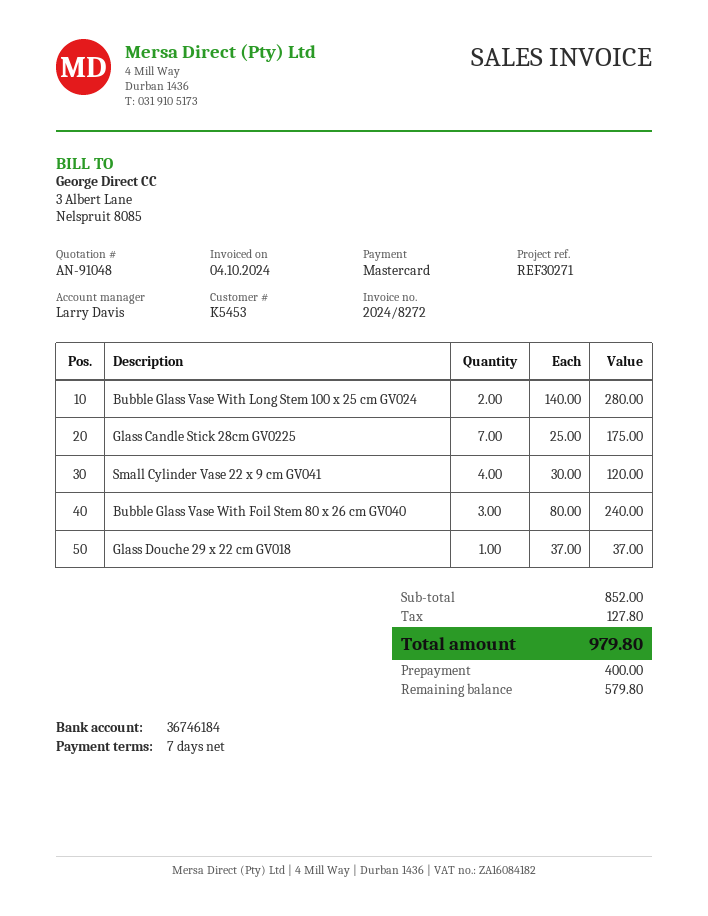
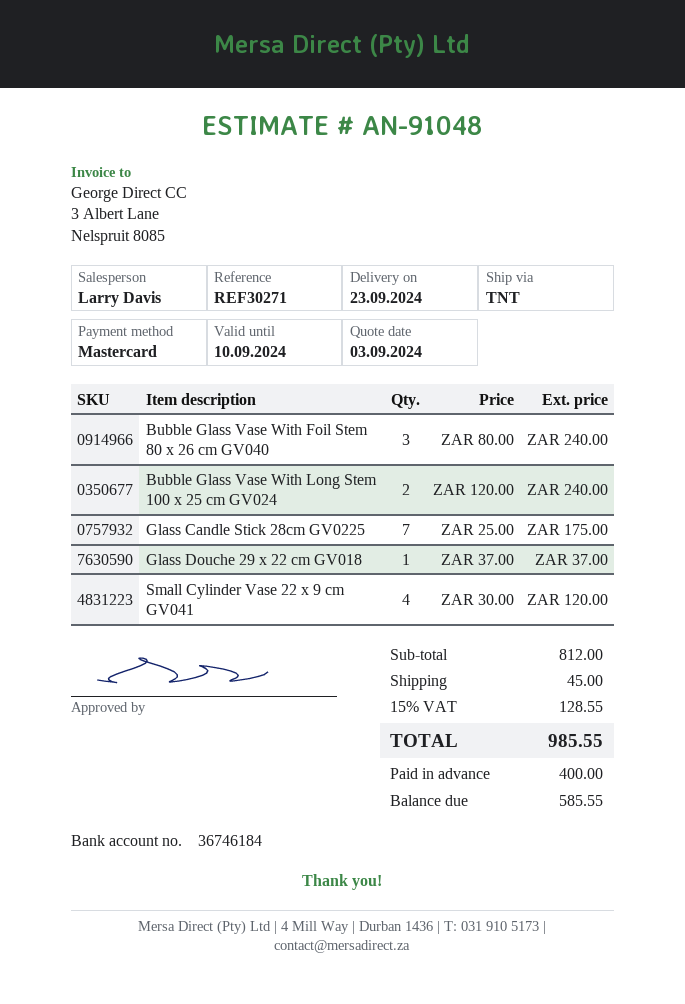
Bubble Glass Vase With Long Stem 100 x 25 cm GV024: 2 x 140.00 = 280.00 -> 2 x 120.00 = 240.00
subtotal: 852.00 -> 812.00
shipping: none -> 45.00
tax: 127.80 -> 128.55
total: 979.80 -> 985.55
balance: 579.80 -> 585.55

